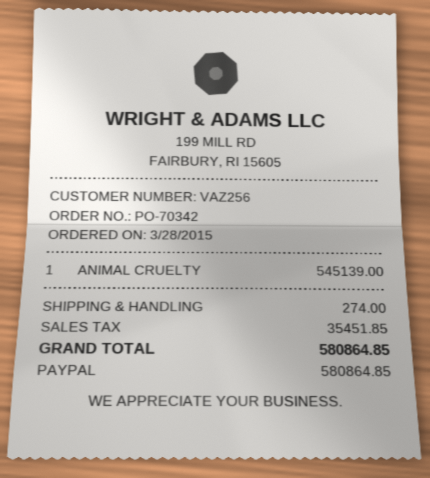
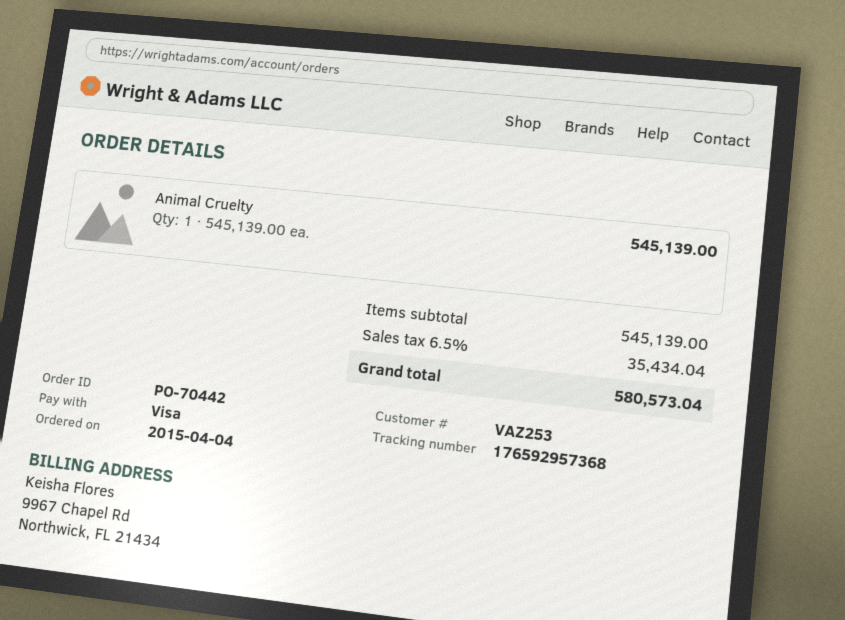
order number: PO-70342 -> PO-70442
order date: 2015-03-28 -> 2015-04-04
customer number: VAZ256 -> VAZ253
payment method: PayPal -> Visa
shipping: 274.00 -> none
tax: 35451.85 -> 35434.04
total: 580864.85 -> 580573.04

